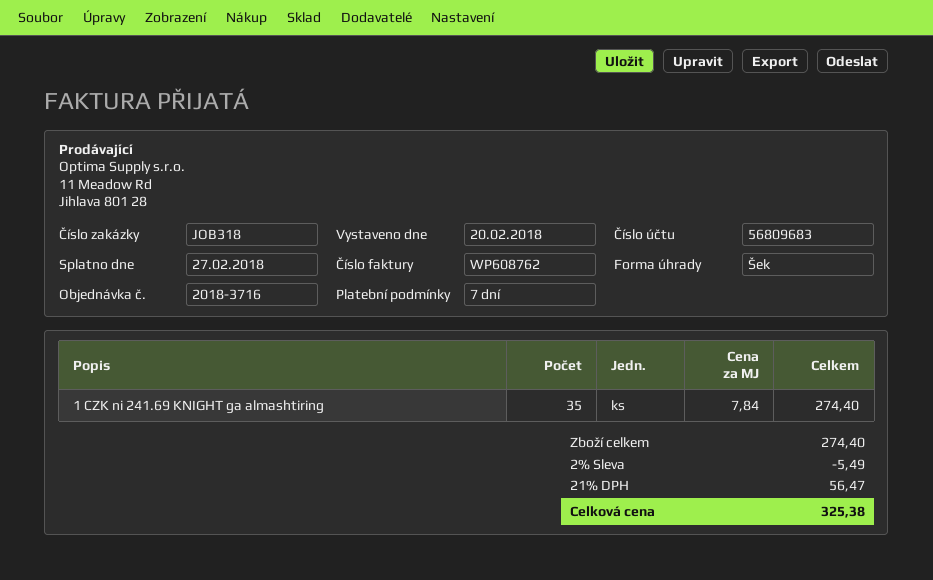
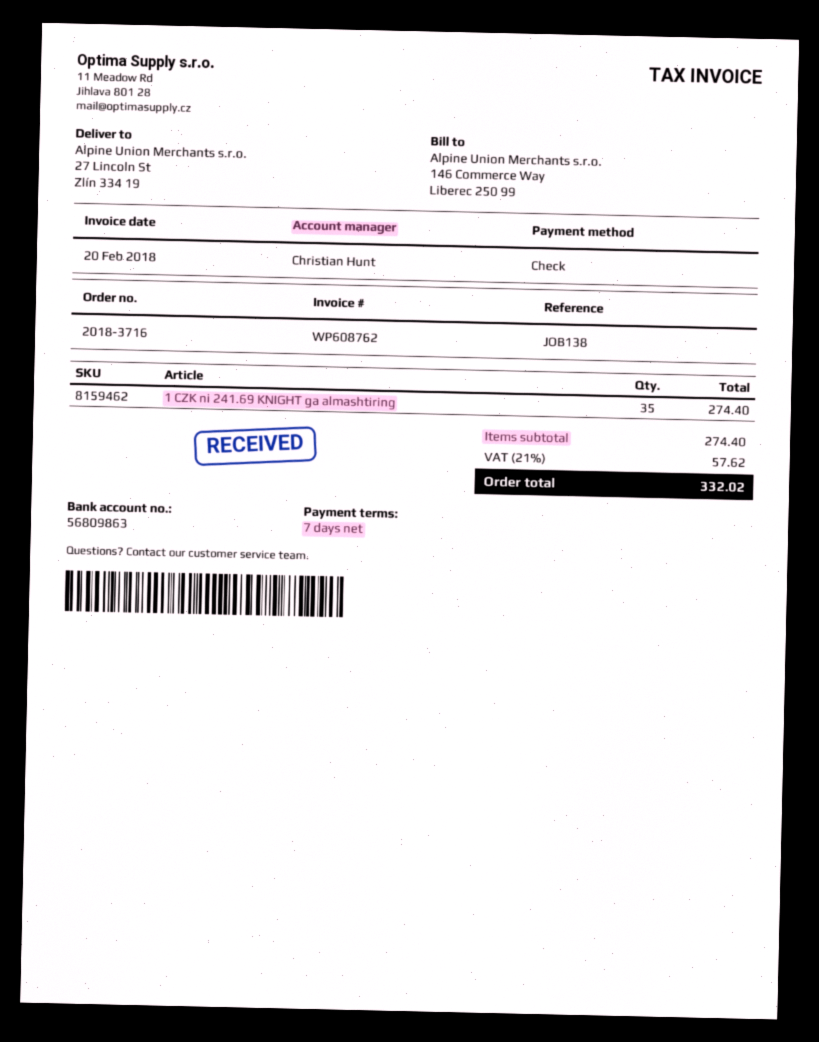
reference: JOB318 -> JOB138
bank account: 56809683 -> 56809863
discount: 2% = 5.49 -> none
tax: 21% = 56.47 -> 21% = 57.62
total: 325.38 -> 332.02

